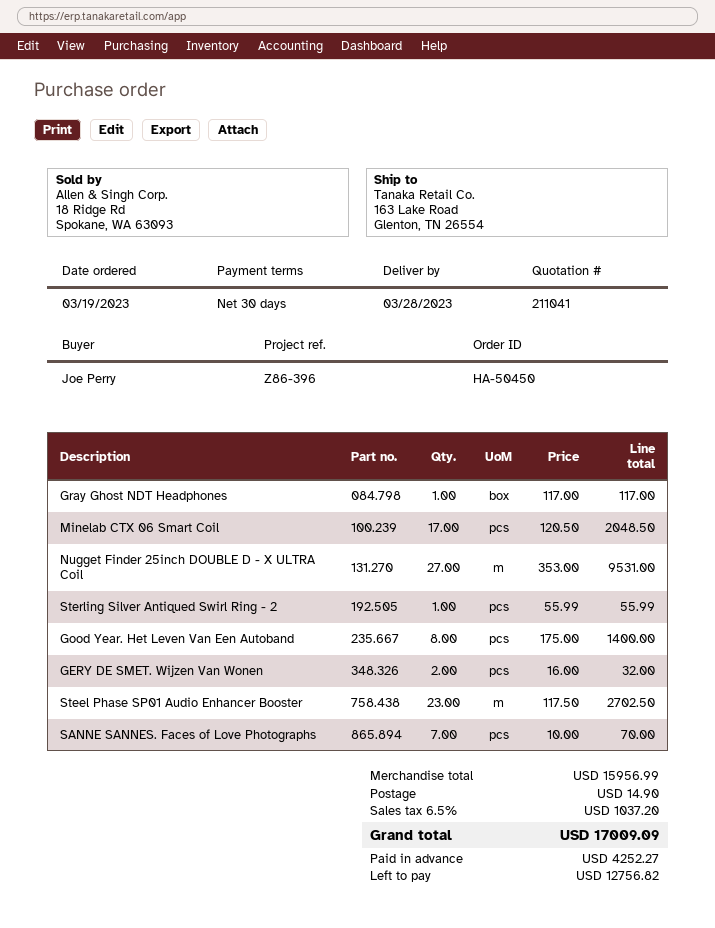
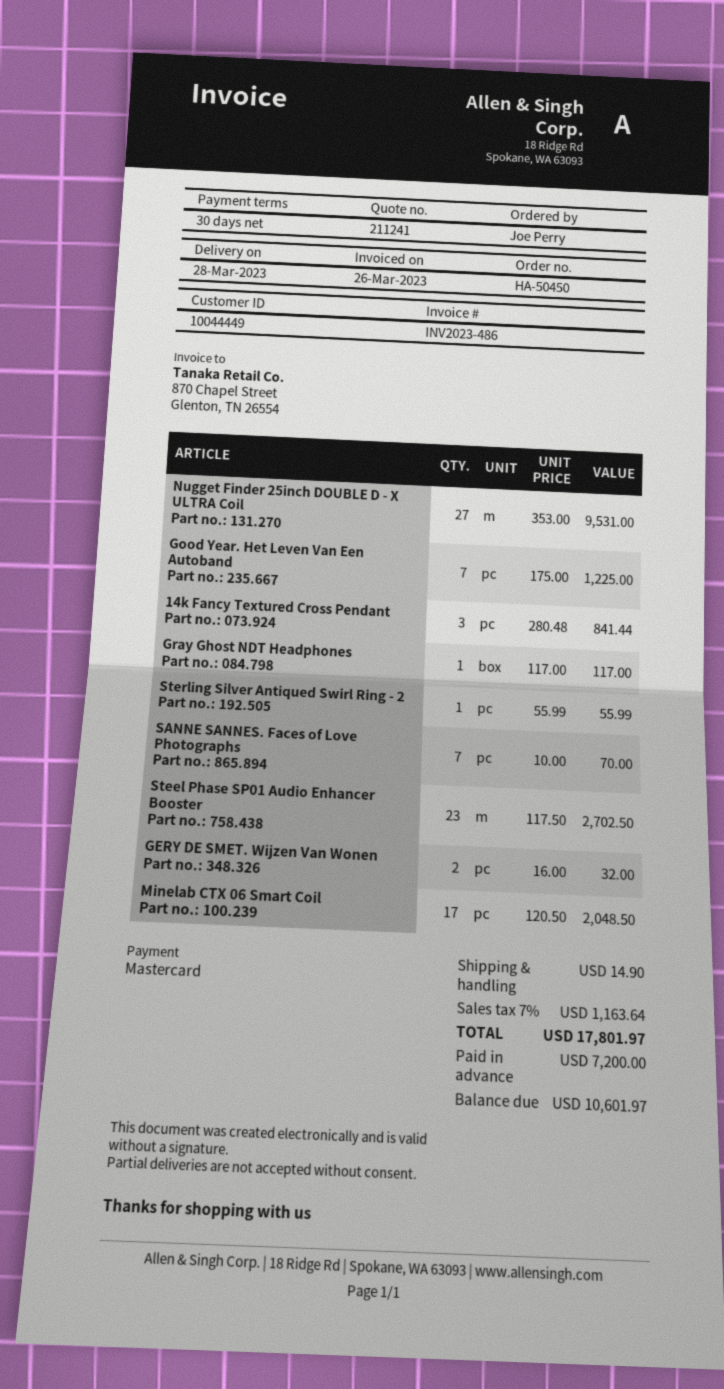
quote number: 211041 -> 211241
Good Year. Het Leven Van Een Autoband: 8 x 175.00 = 1400.00 -> 7 x 175.00 = 1225.00
14k Fancy Textured Cross Pendant: none -> 3 x 280.48 = 841.44
tax: 6.5% = 1037.20 -> 7% = 1163.64
total: 17009.09 -> 17801.97
deposit: 4252.27 -> 7200.00
balance: 12756.82 -> 10601.97

